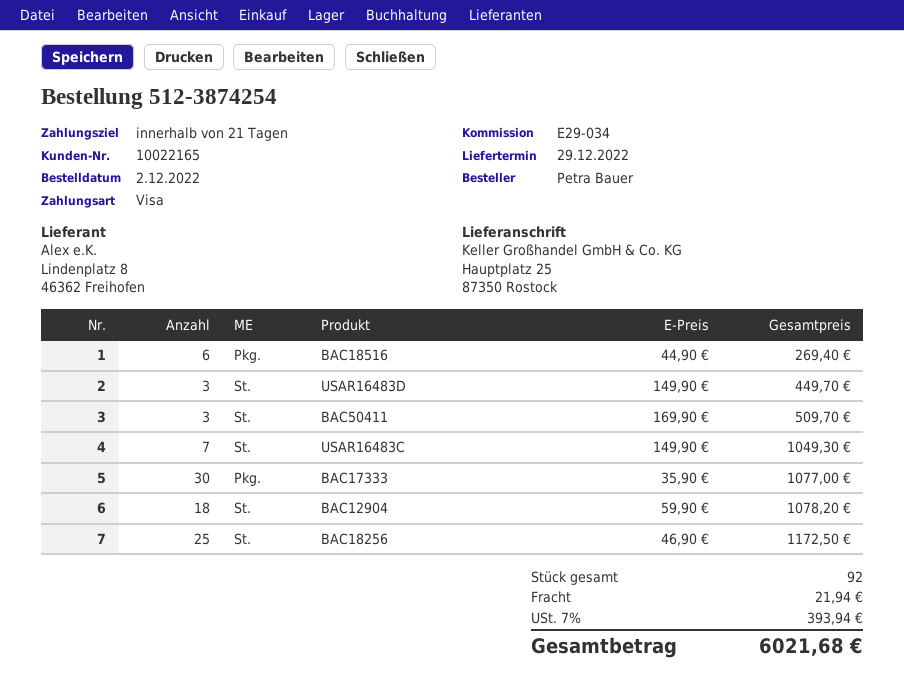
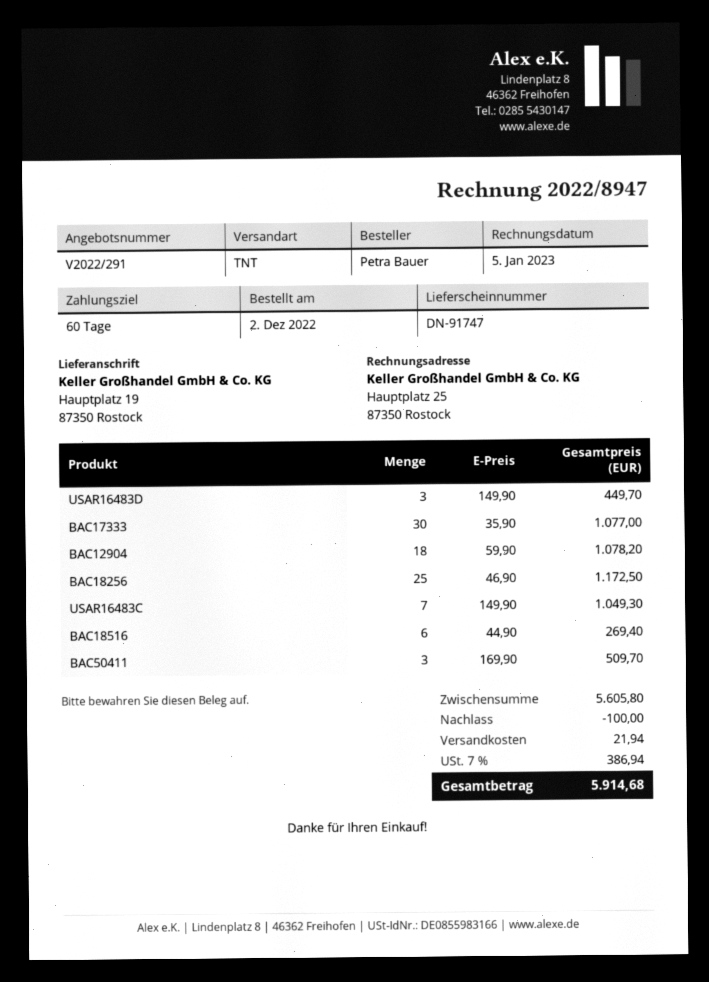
payment terms: 21 days -> 60 days
ship to: Hauptplatz 25, 87350 Rostock -> Hauptplatz 19, 87350 Rostock
discount: none -> 100.00
tax: 7% = 393.94 -> 7% = 386.94
total: 6021.68 -> 5914.68

